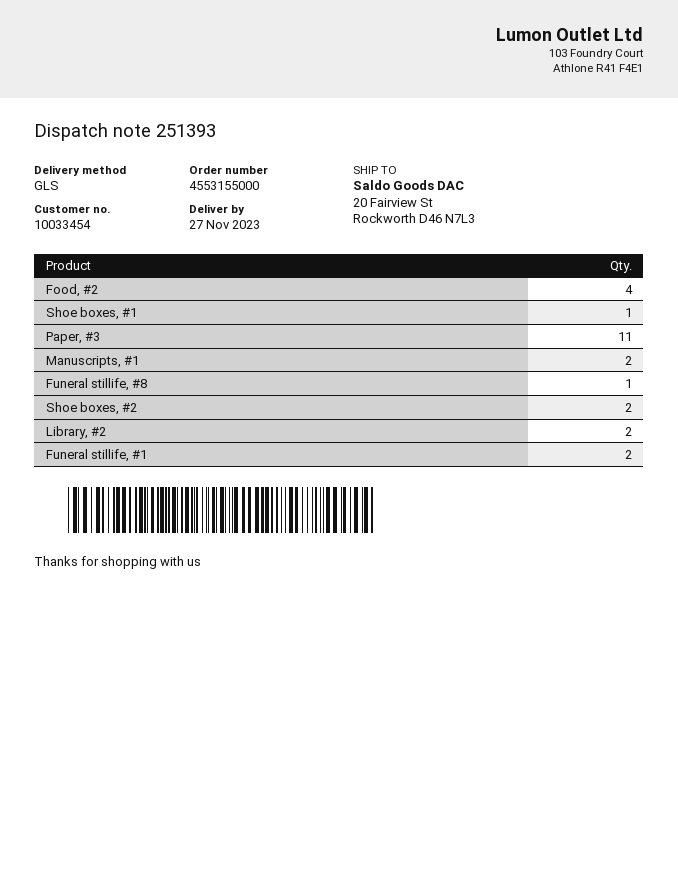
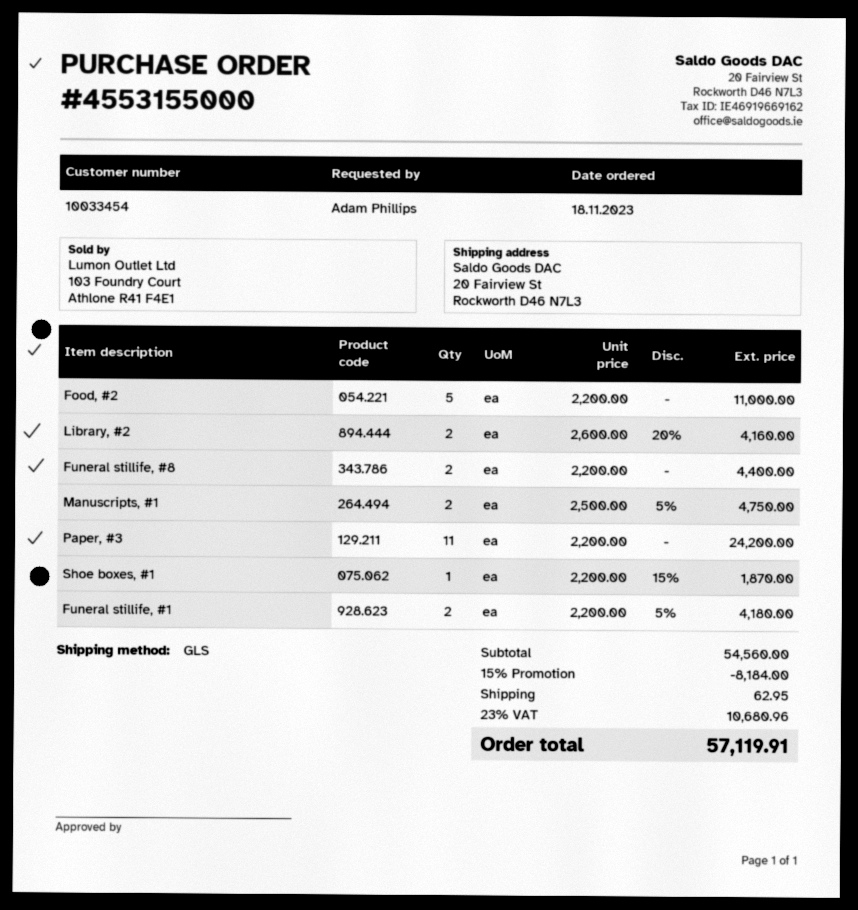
Food, #2: 4 -> 5
Funeral stillife, #8: 1 -> 2
Shoe boxes, #2: 2 -> none

